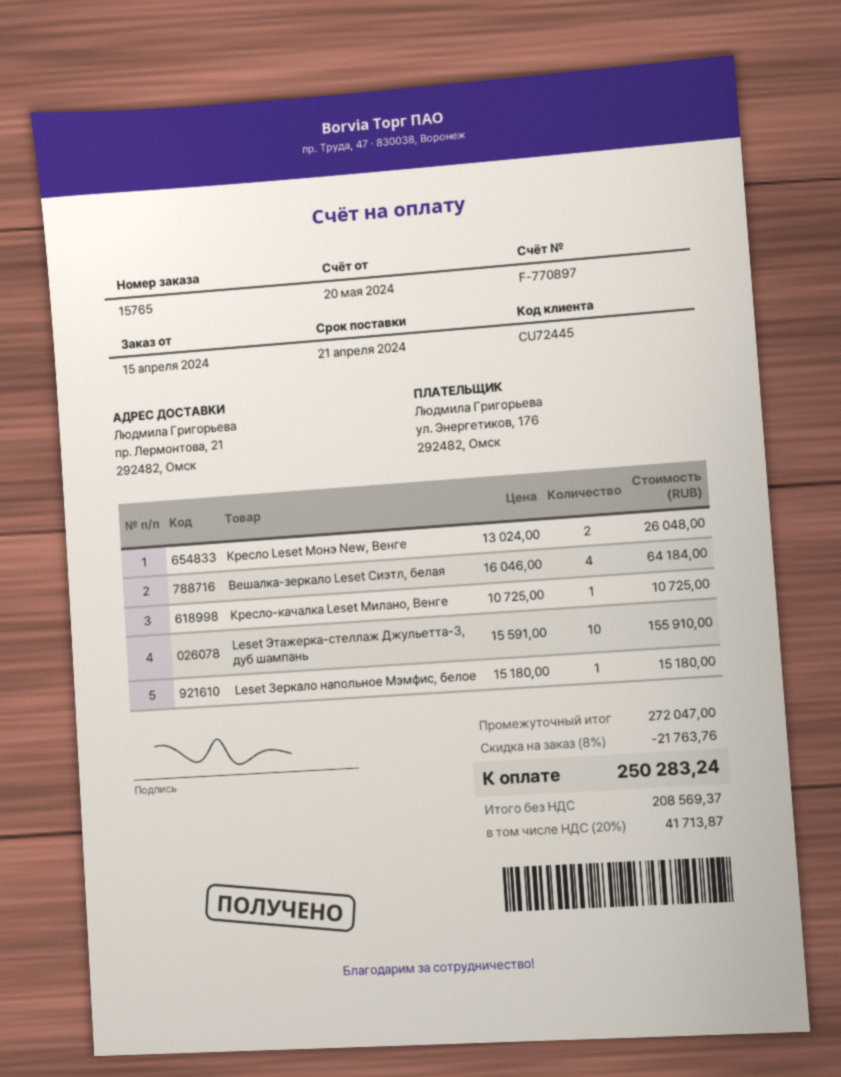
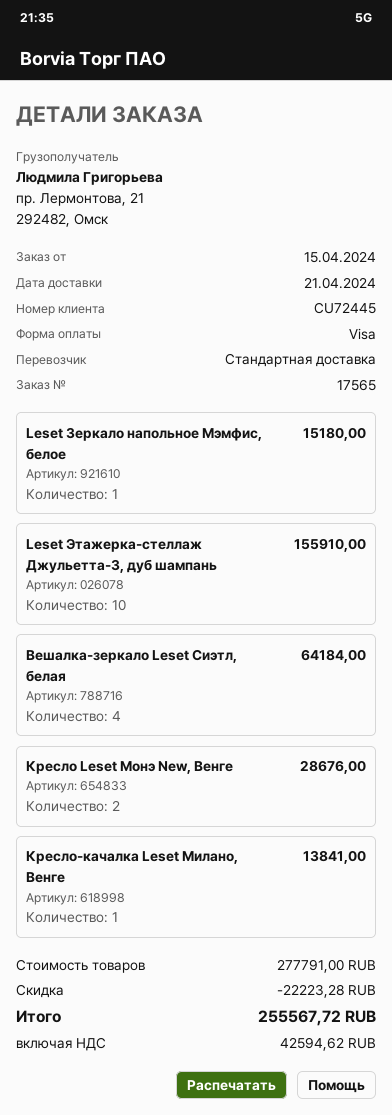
order number: 15765 -> 17565
Кресло Leset Монэ New, Венге: 2 for 26048.00 -> 2 for 28676.00
Кресло-качалка Leset Милано, Венге: 1 for 10725.00 -> 1 for 13841.00
subtotal: 272047.00 -> 277791.00
discount: 21763.76 -> 22223.28
tax: 41713.87 -> 42594.62
total: 250283.24 -> 255567.72

